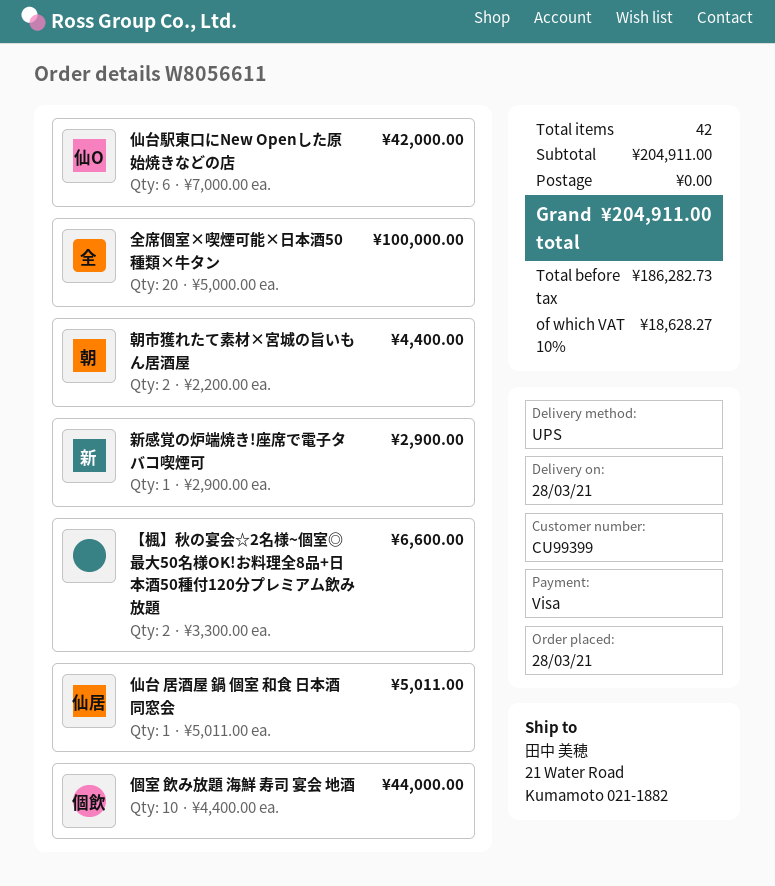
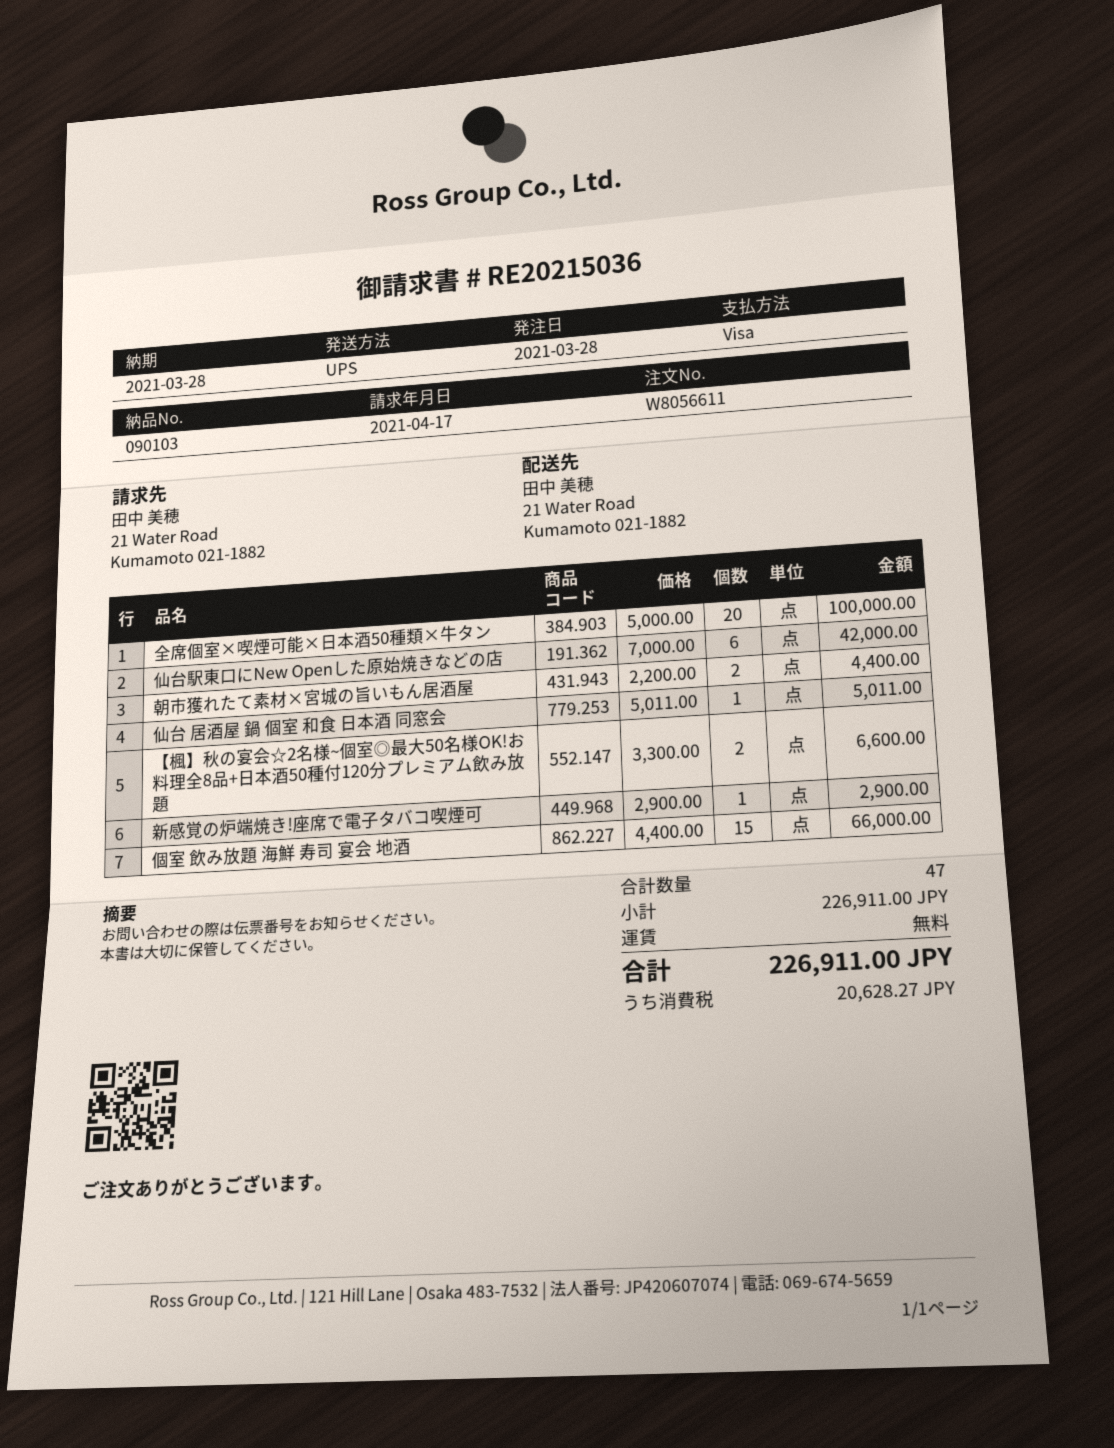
個室 飲み放題 海鮮 寿司 宴会 地酒: 10 x 4400.00 = 44000.00 -> 15 x 4400.00 = 66000.00
total quantity: 42 -> 47
subtotal: 204911.00 -> 226911.00
tax: 18628.27 -> 20628.27
total: 204911.00 -> 226911.00

